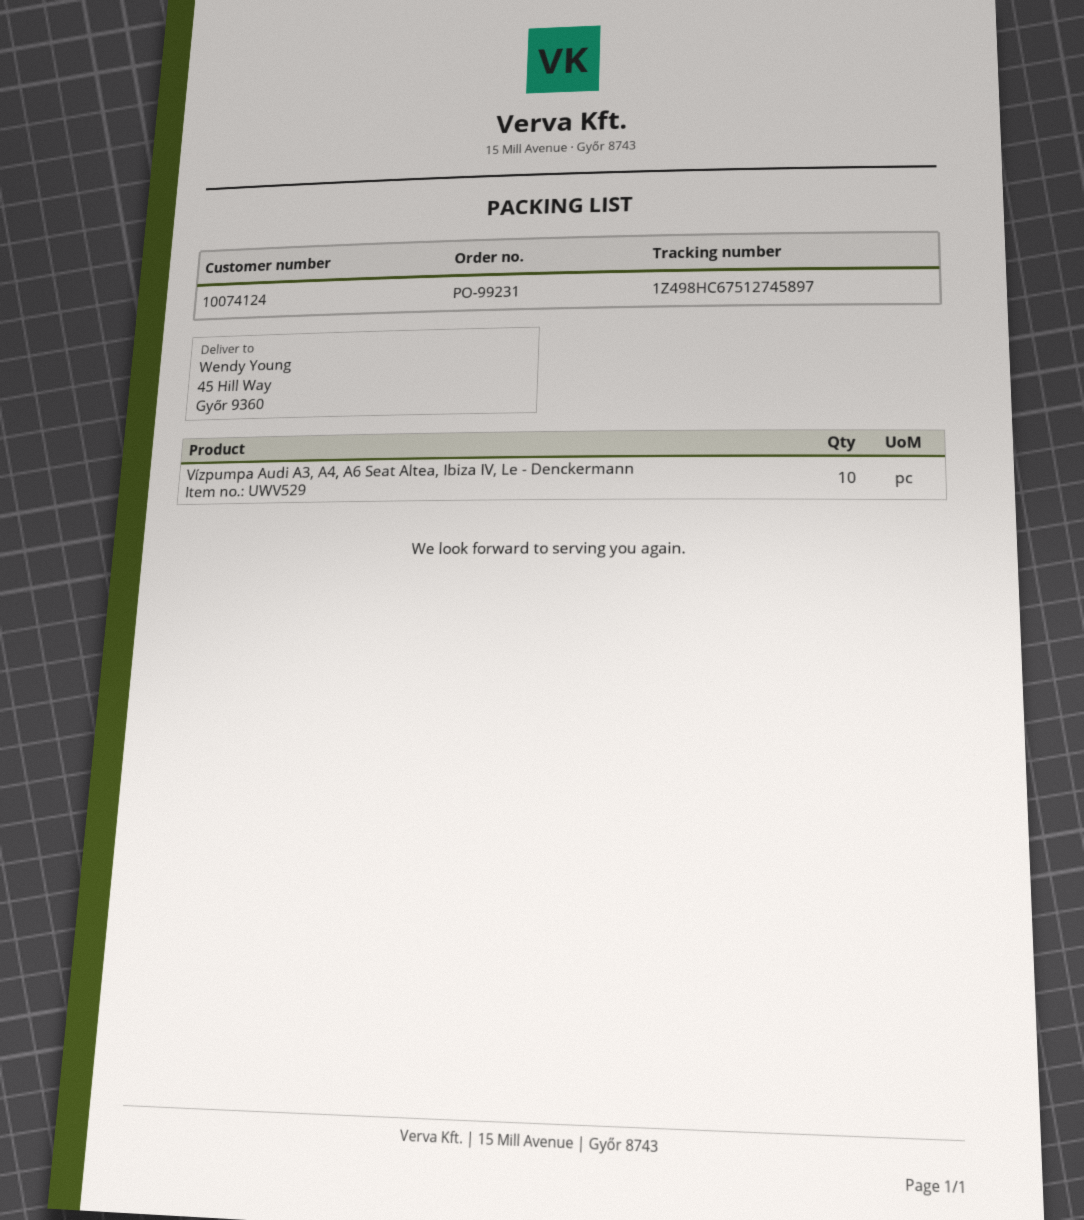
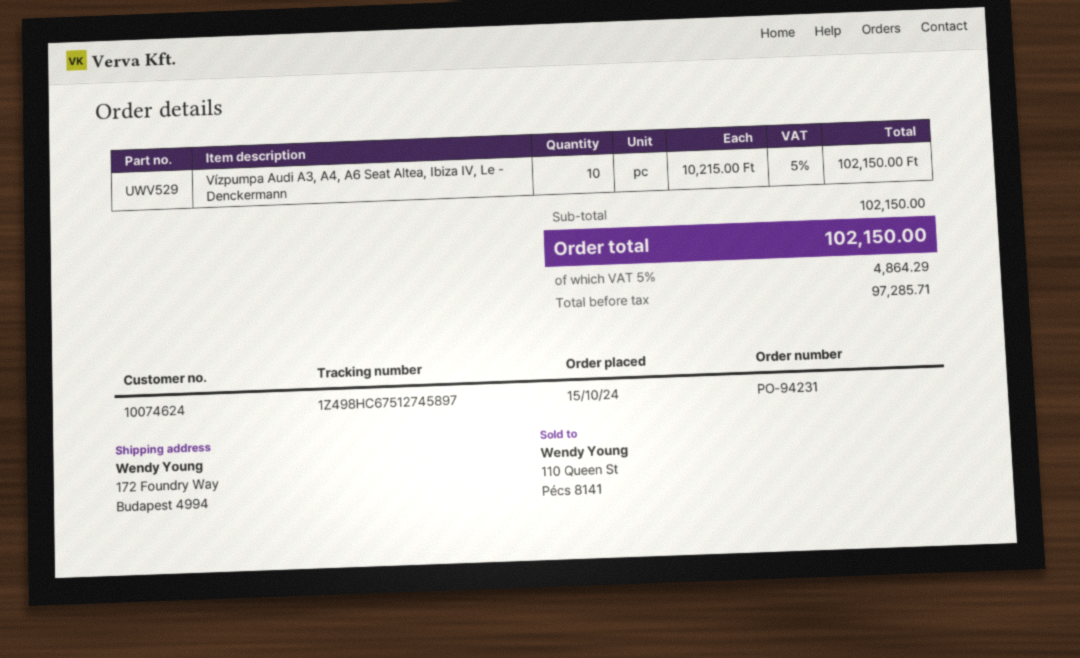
order number: PO-99231 -> PO-94231
customer number: 10074124 -> 10074624
ship to: 45 Hill Way, Győr 9360 -> 172 Foundry Way, Budapest 4994

